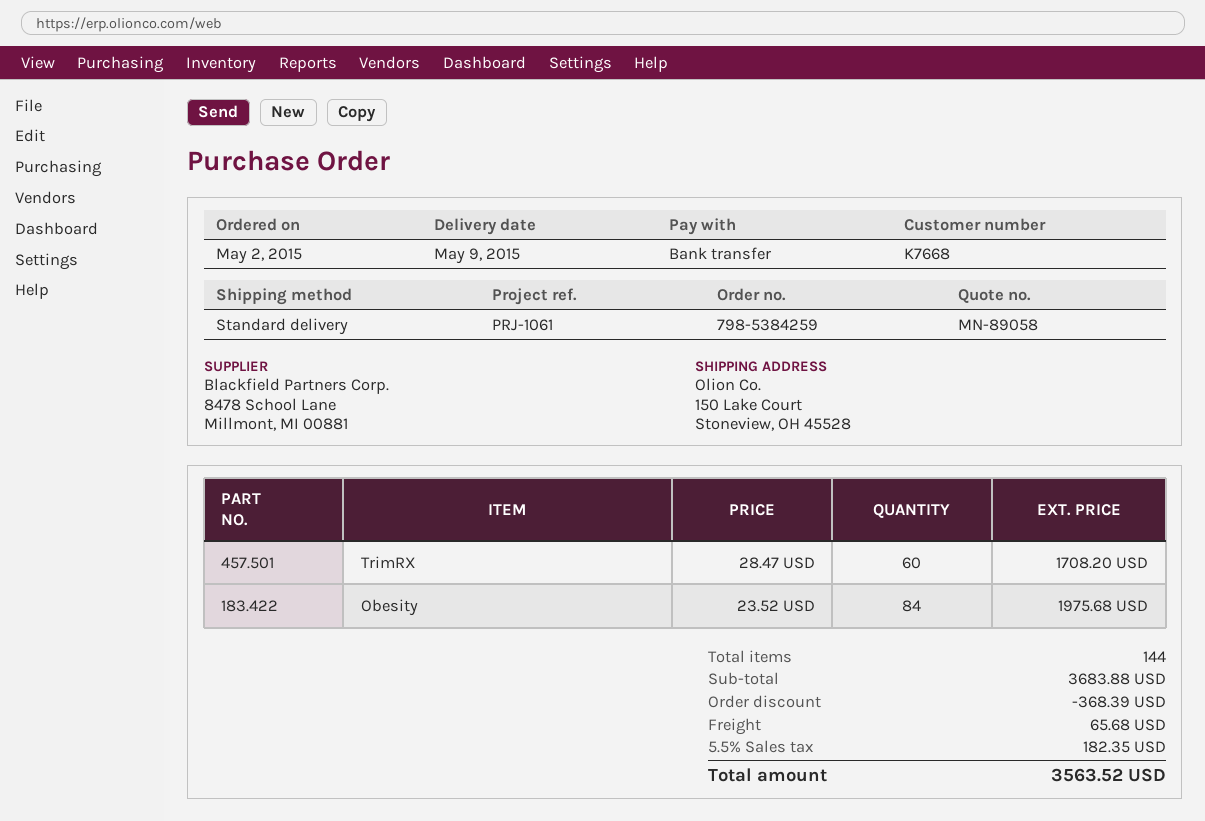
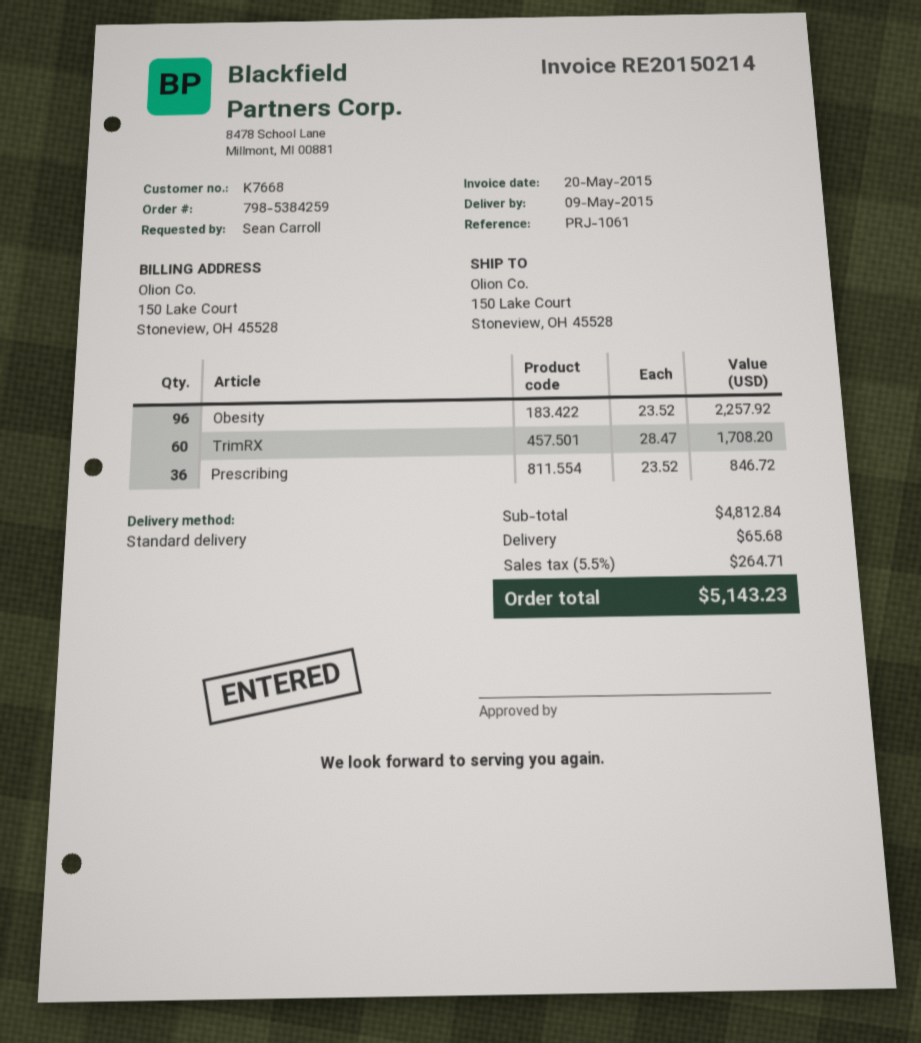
Obesity: 84 x 23.52 = 1975.68 -> 96 x 23.52 = 2257.92
Prescribing: none -> 36 x 23.52 = 846.72
subtotal: 3683.88 -> 4812.84
discount: 368.39 -> none
tax: 5.5% = 182.35 -> 5.5% = 264.71
total: 3563.52 -> 5143.23

